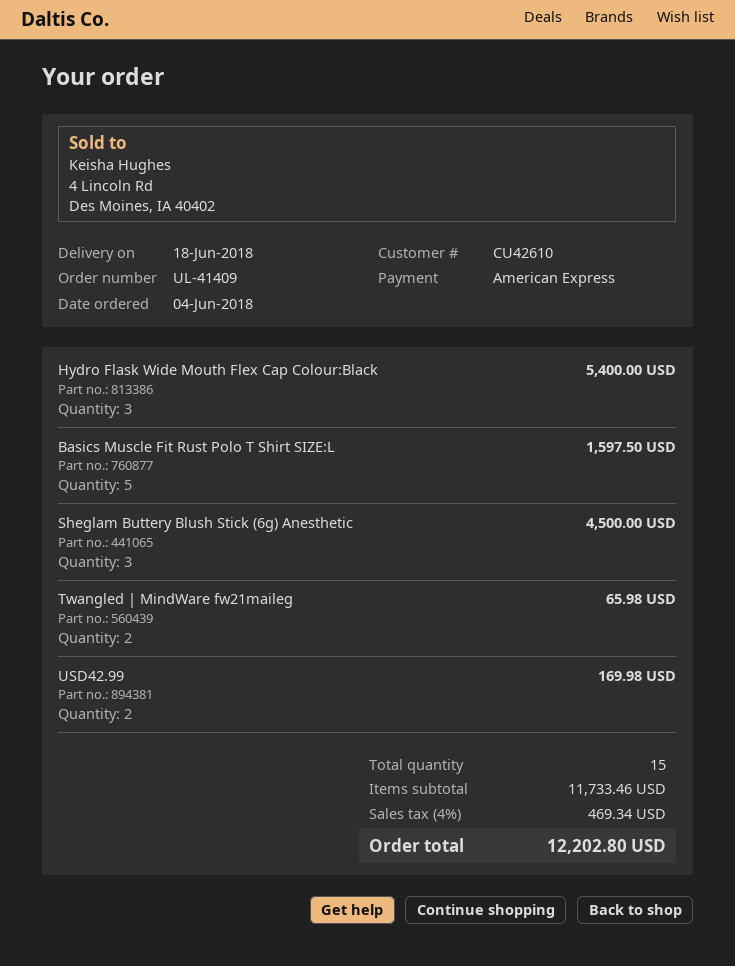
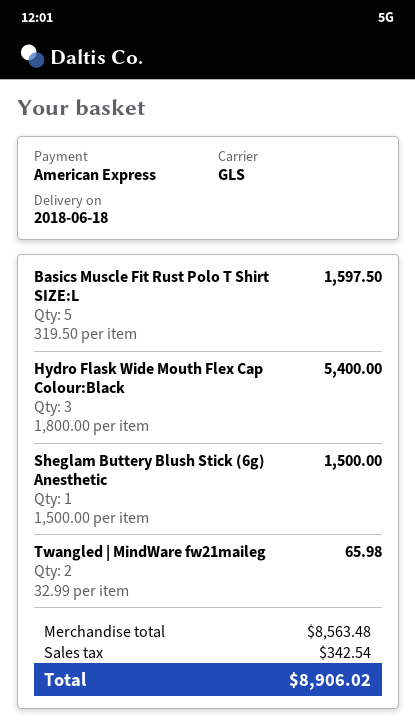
Sheglam Buttery Blush Stick (6g) Anesthetic: 3 for 4500.00 -> 1 for 1500.00
USD42.99: 2 for 169.98 -> none
subtotal: 11733.46 -> 8563.48
tax: 469.34 -> 342.54
total: 12202.80 -> 8906.02

